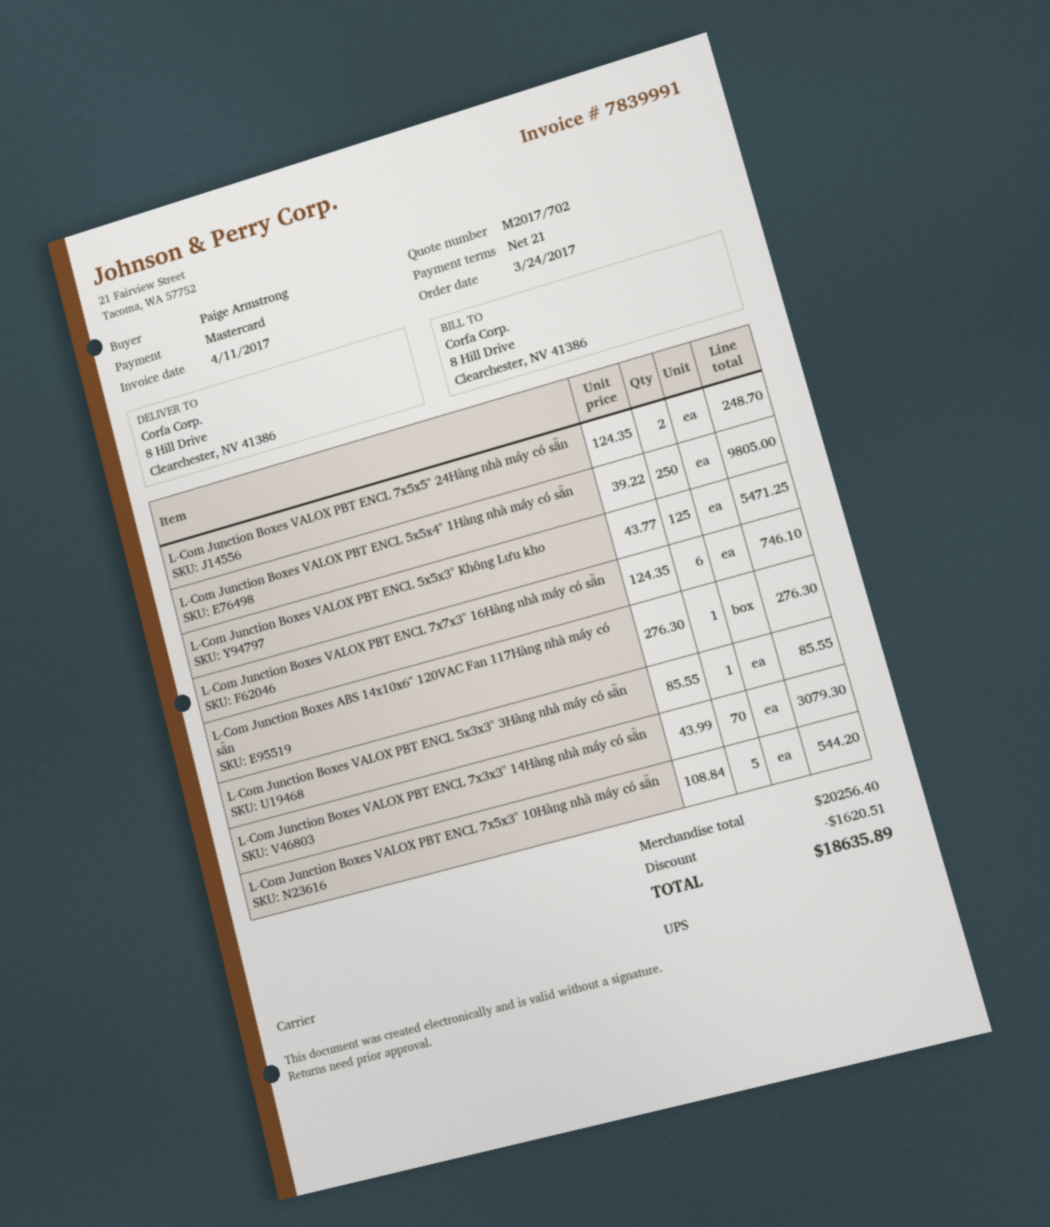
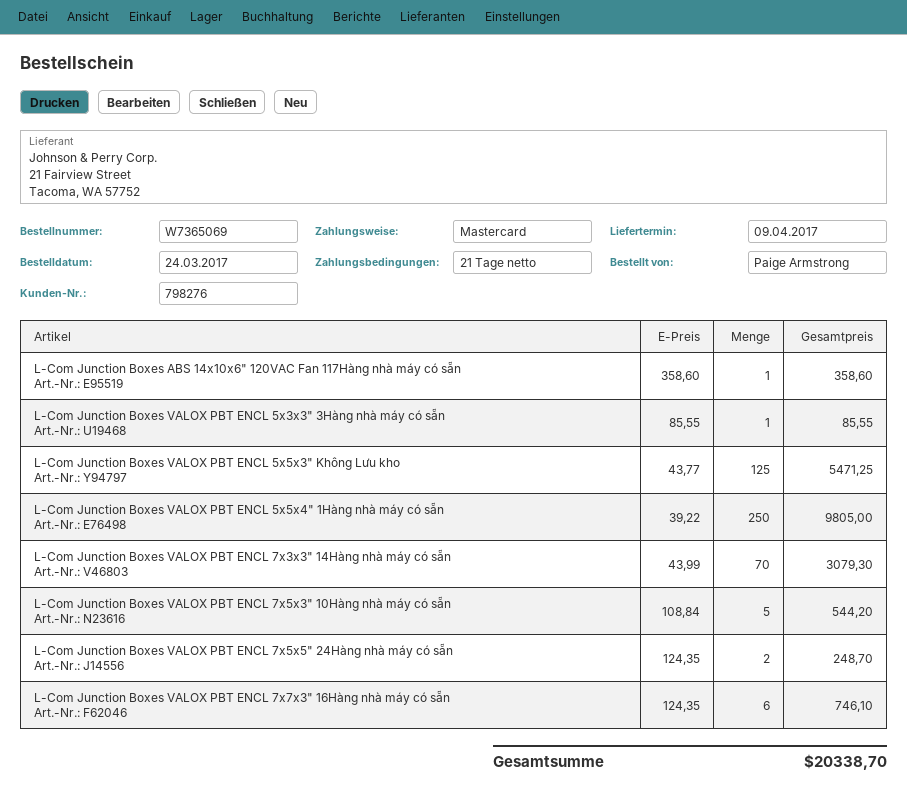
L-Com Junction Boxes ABS 14x10x6" 120VAC Fan 117Hàng nhà máy có sẵn: 1 x 276.30 = 276.30 -> 1 x 358.60 = 358.60
discount: 1620.51 -> none
total: 18635.89 -> 20338.70

